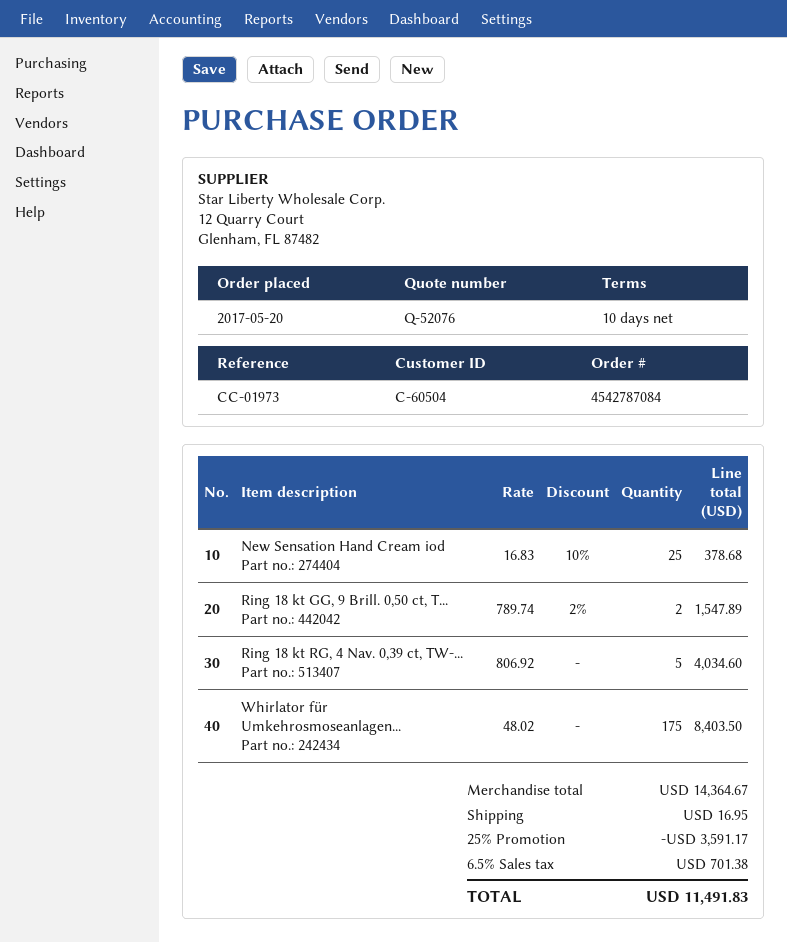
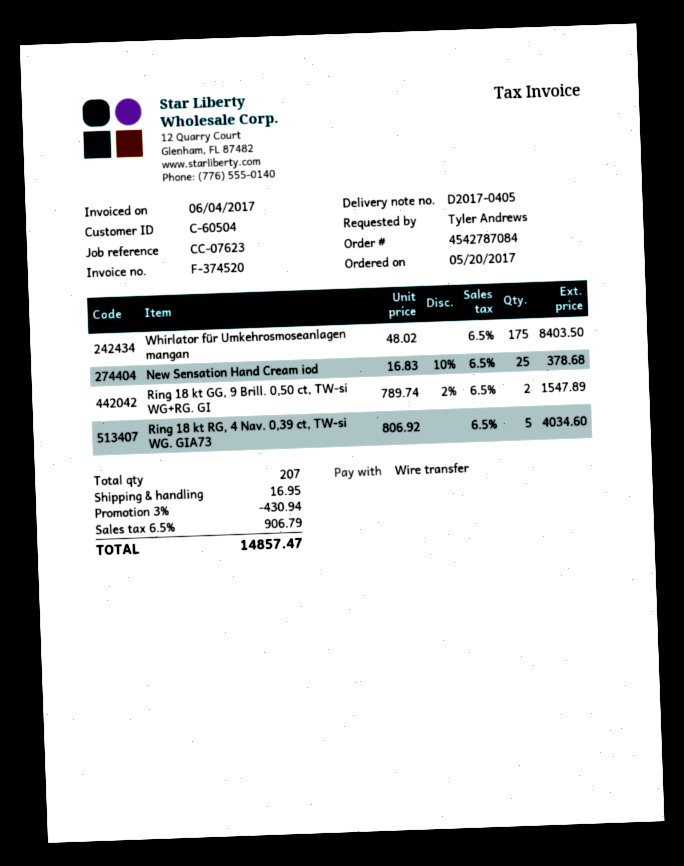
reference: CC-01973 -> CC-07623
discount: 25% = 3591.17 -> 3% = 430.94
tax: 6.5% = 701.38 -> 6.5% = 906.79
total: 11491.83 -> 14857.47

